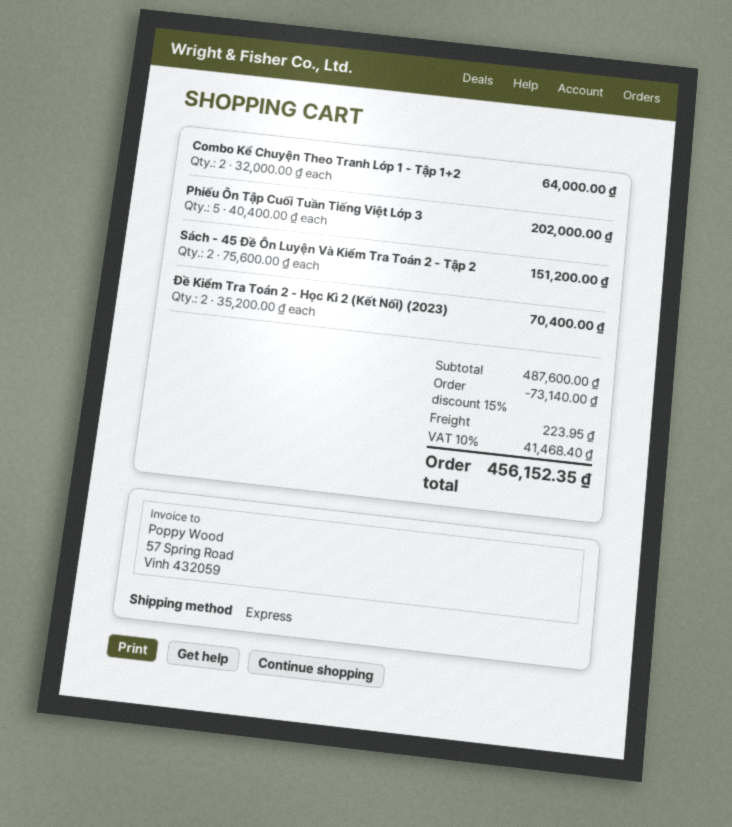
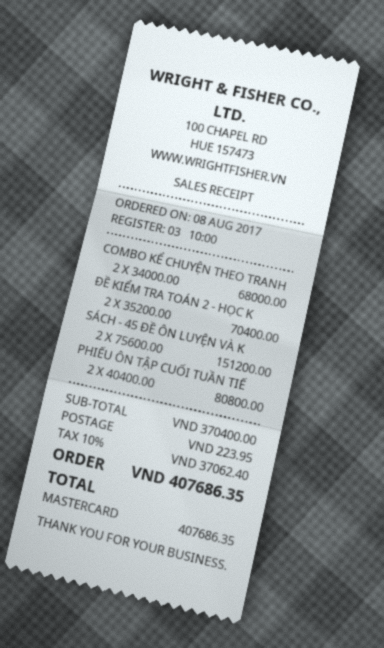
Combo Kể Chuyện Theo Tranh Lớp 1 - Tập 1+2: 2 x 32000.00 = 64000.00 -> 2 x 34000.00 = 68000.00
Phiếu Ôn Tập Cuối Tuần Tiếng Việt Lớp 3: 5 x 40400.00 = 202000.00 -> 2 x 40400.00 = 80800.00
subtotal: 487600.00 -> 370400.00
discount: 15% = 73140.00 -> none
tax: 10% = 41468.40 -> 10% = 37062.40
total: 456152.35 -> 407686.35

